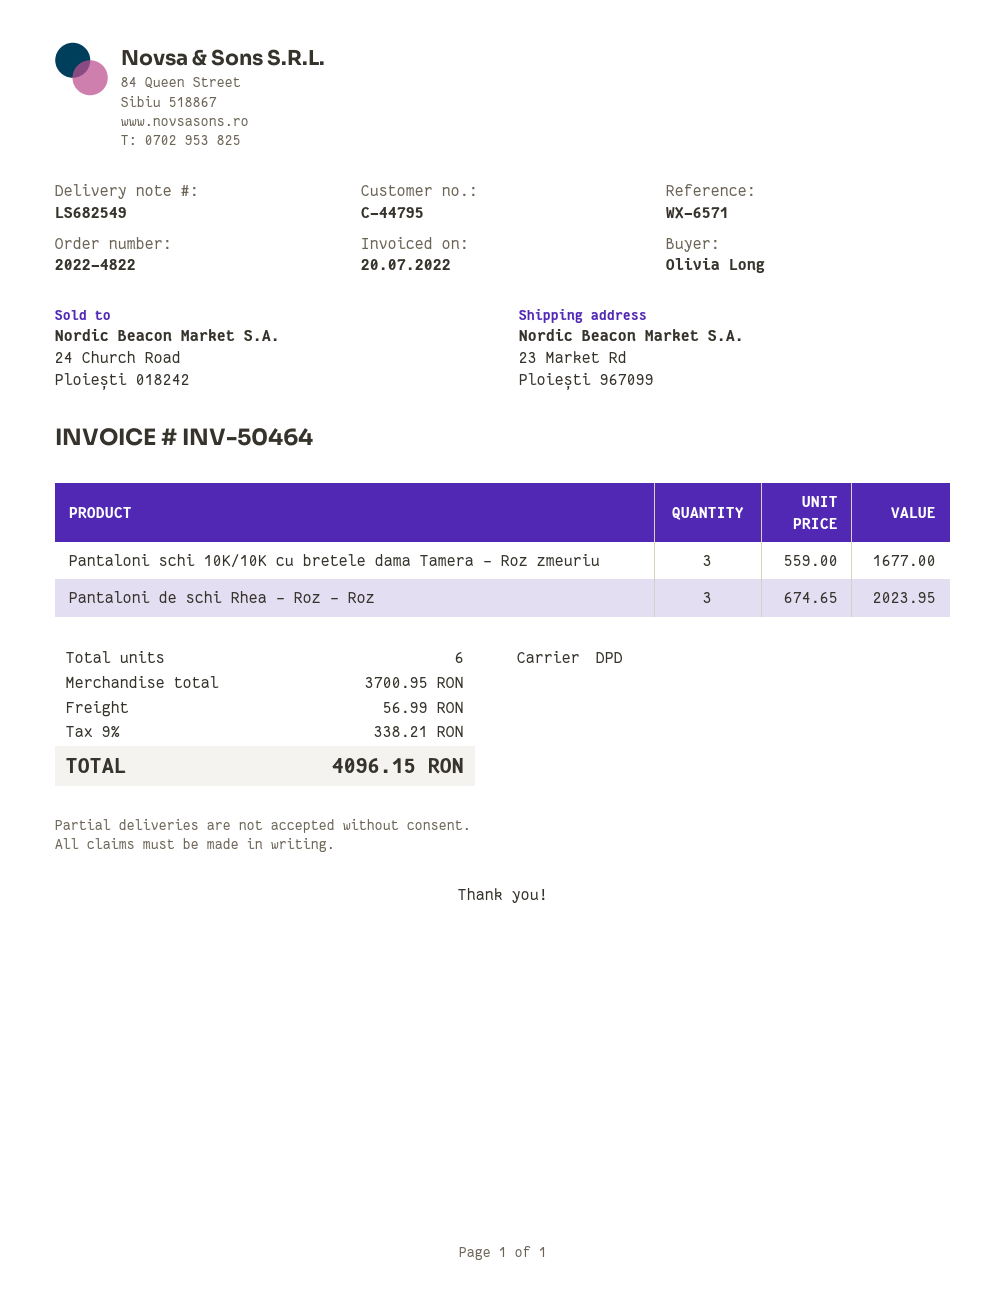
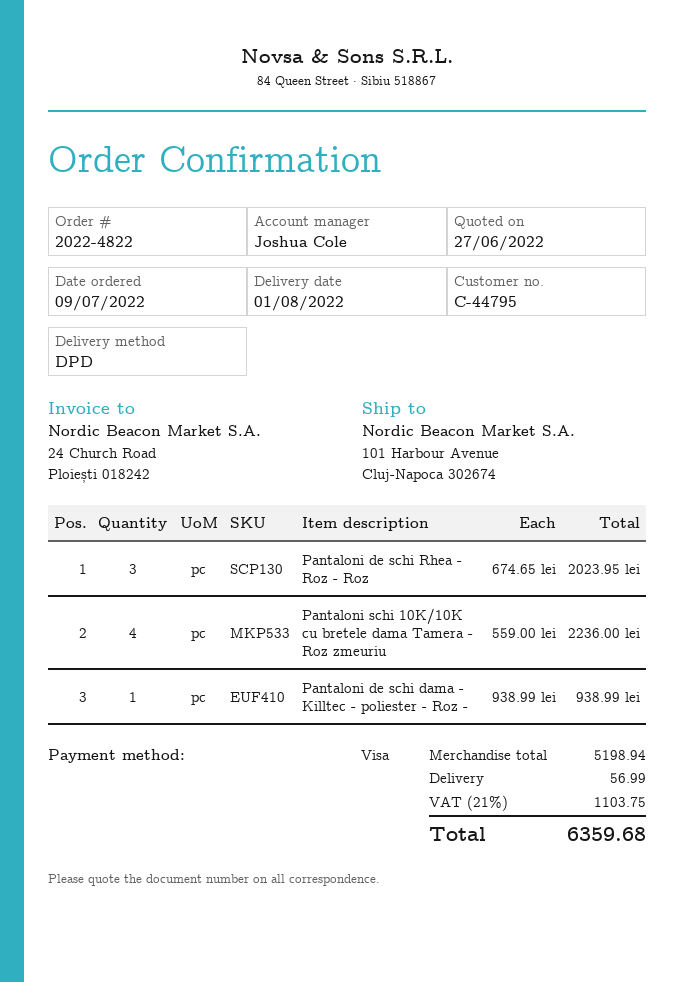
ship to: 23 Market Rd, Ploiești 967099 -> 101 Harbour Avenue, Cluj-Napoca 302674
Pantaloni schi 10K/10K cu bretele dama Tamera - Roz zmeuriu: 3 x 559.00 = 1677.00 -> 4 x 559.00 = 2236.00
Pantaloni de schi dama - Killtec - poliester - Roz -: none -> 1 x 938.99 = 938.99
subtotal: 3700.95 -> 5198.94
tax: 9% = 338.21 -> 21% = 1103.75
total: 4096.15 -> 6359.68

